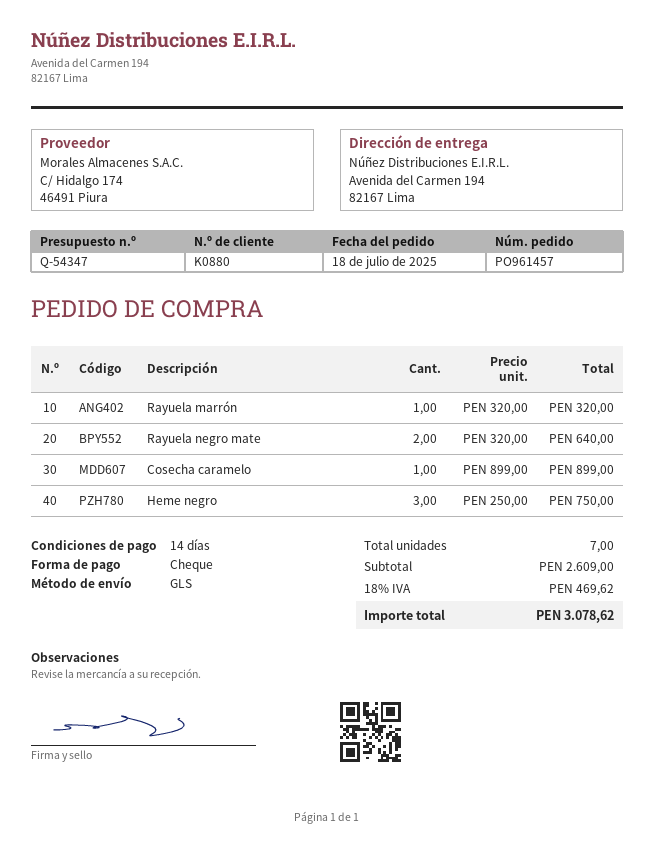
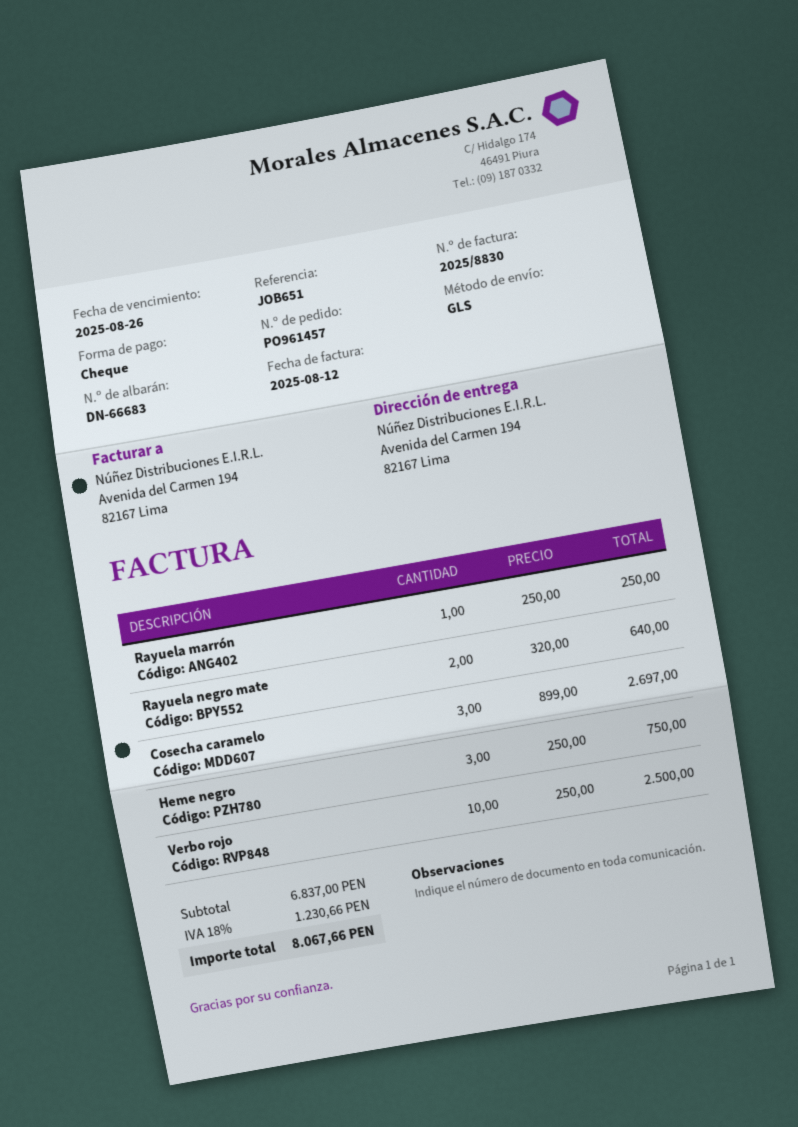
Rayuela marrón: 1 x 320.00 = 320.00 -> 1 x 250.00 = 250.00
Cosecha caramelo: 1 x 899.00 = 899.00 -> 3 x 899.00 = 2697.00
Verbo rojo: none -> 10 x 250.00 = 2500.00
subtotal: 2609.00 -> 6837.00
tax: 18% = 469.62 -> 18% = 1230.66
total: 3078.62 -> 8067.66

